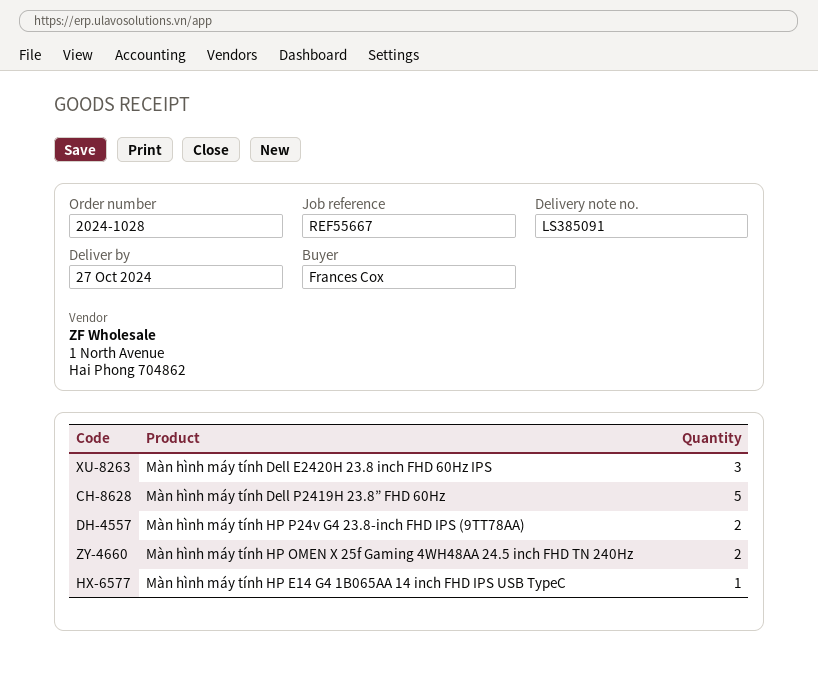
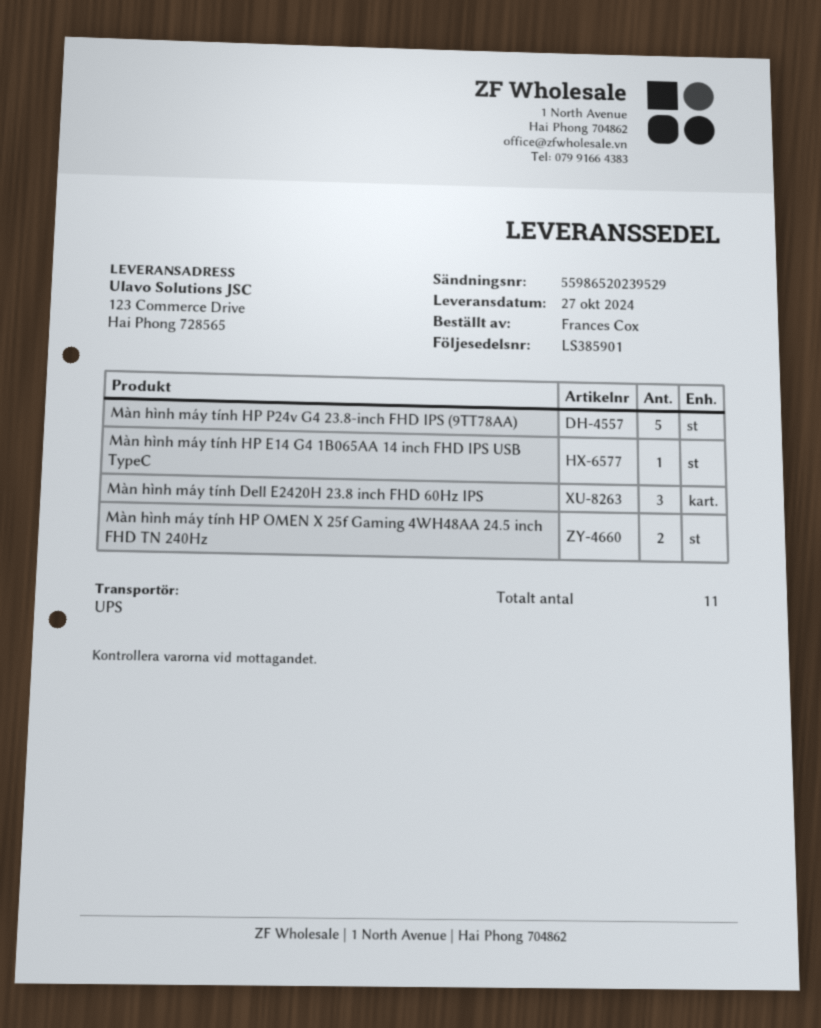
delivery note number: LS385091 -> LS385901
Màn hình máy tính Dell P2419H 23.8” FHD 60Hz: 5 -> none
Màn hình máy tính HP P24v G4 23.8-inch FHD IPS (9TT78AA): 2 -> 5

